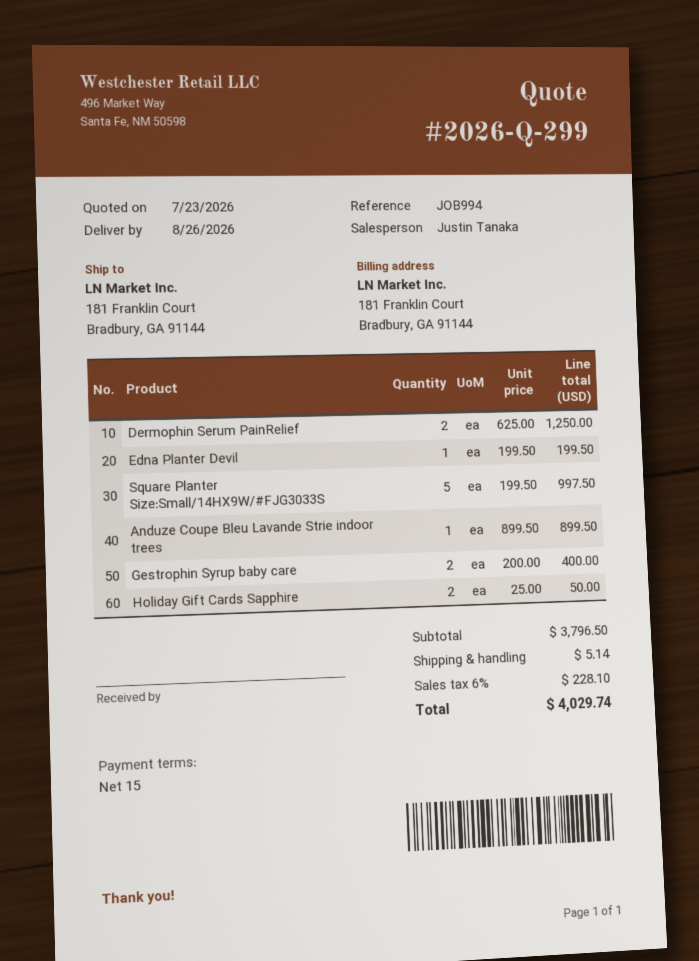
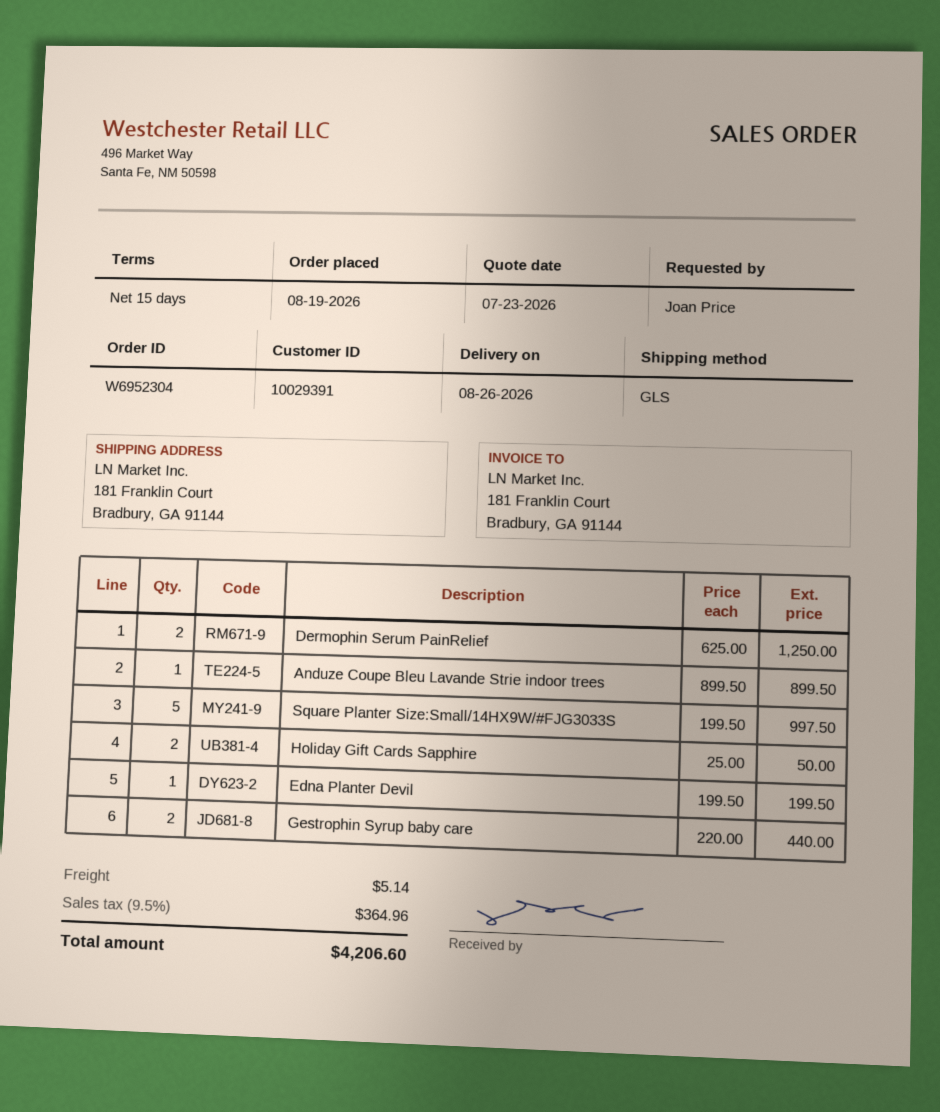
Gestrophin Syrup baby care: 2 x 200.00 = 400.00 -> 2 x 220.00 = 440.00
tax: 6% = 228.10 -> 9.5% = 364.96
total: 4029.74 -> 4206.60

